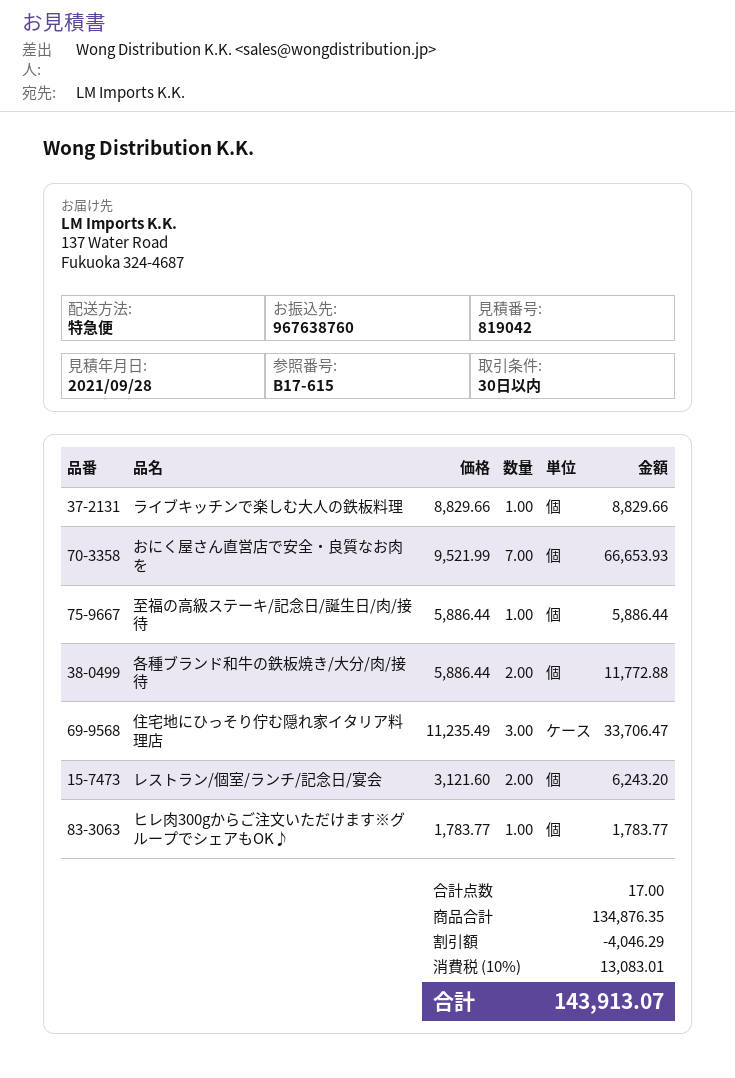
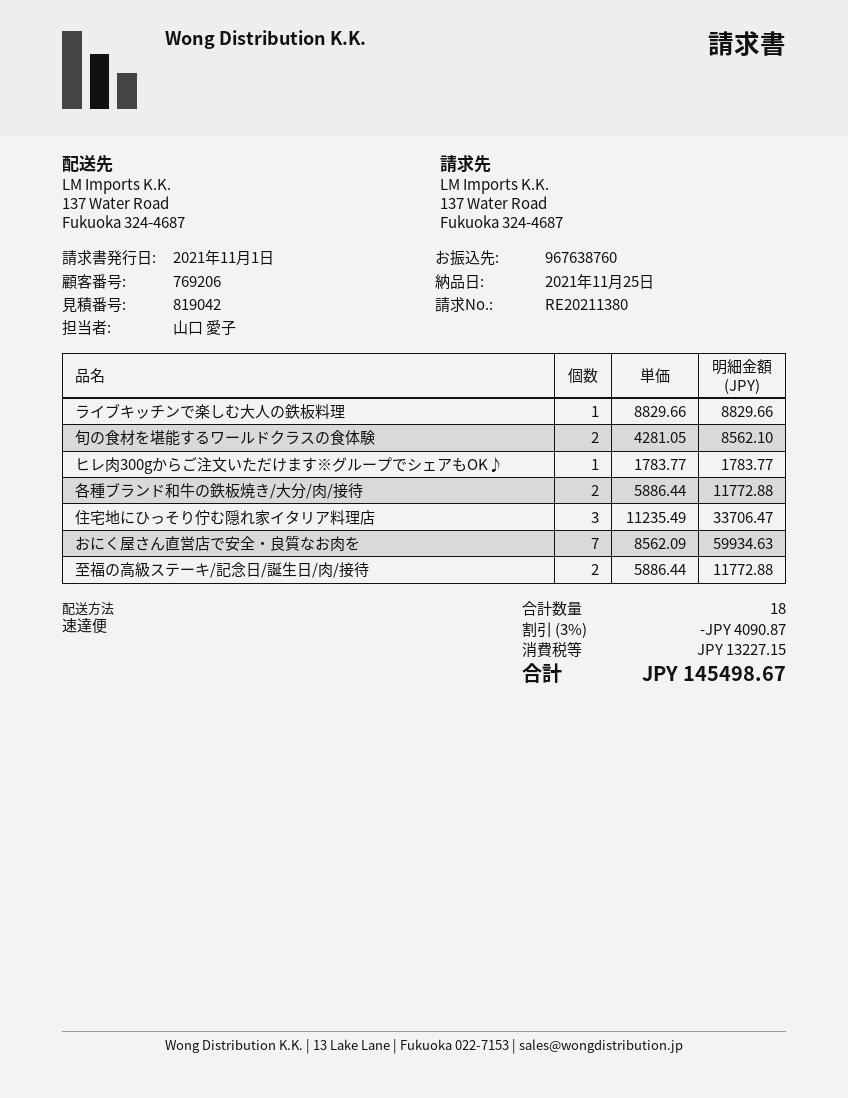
おにく屋さん直営店で安全・良質なお肉を: 7 x 9521.99 = 66653.93 -> 7 x 8562.09 = 59934.63
至福の高級ステーキ/記念日/誕生日/肉/接待: 1 x 5886.44 = 5886.44 -> 2 x 5886.44 = 11772.88
レストラン/個室/ランチ/記念日/宴会: 2 x 3121.60 = 6243.20 -> none
旬の食材を堪能するワールドクラスの食体験: none -> 2 x 4281.05 = 8562.10
total quantity: 17 -> 18
discount: 4046.29 -> 4090.87
tax: 13083.01 -> 13227.15
total: 143913.07 -> 145498.67

